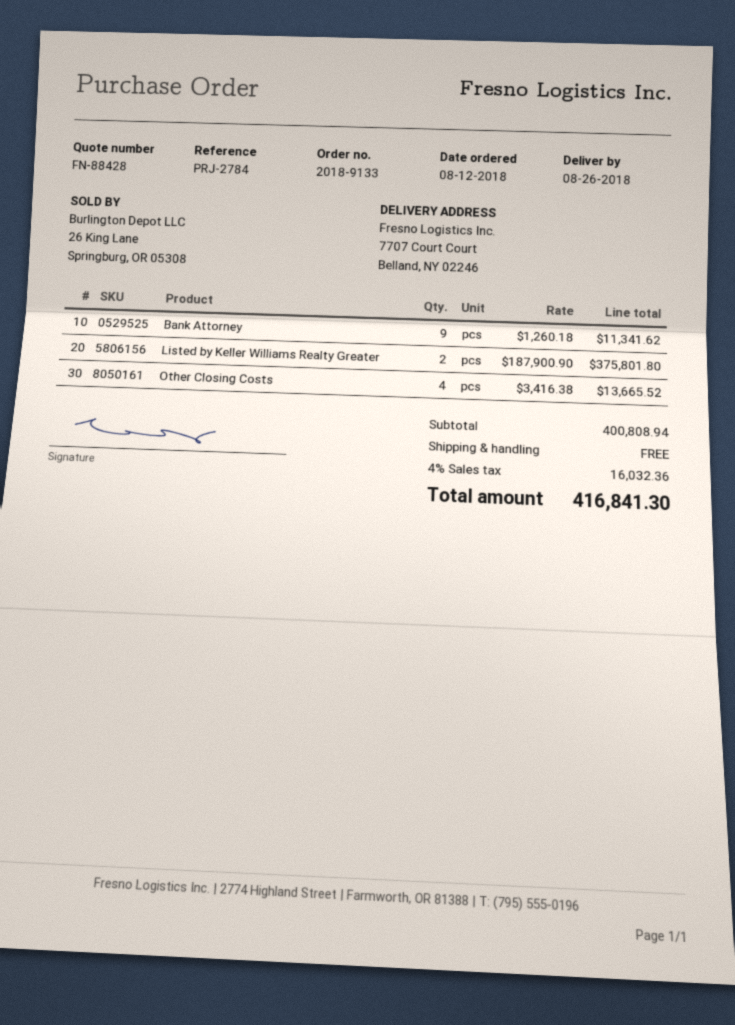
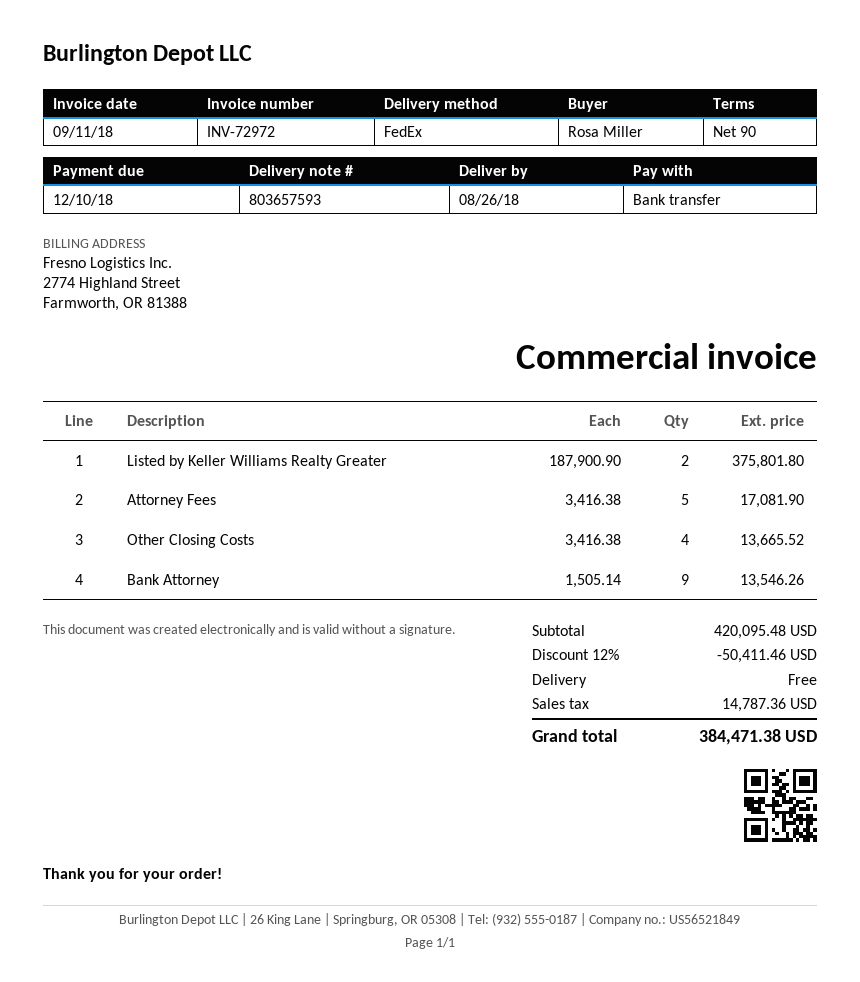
Bank Attorney: 9 x 1260.18 = 11341.62 -> 9 x 1505.14 = 13546.26
Attorney Fees: none -> 5 x 3416.38 = 17081.90
subtotal: 400808.94 -> 420095.48
discount: none -> 12% = 50411.46
tax: 16032.36 -> 14787.36
total: 416841.30 -> 384471.38

